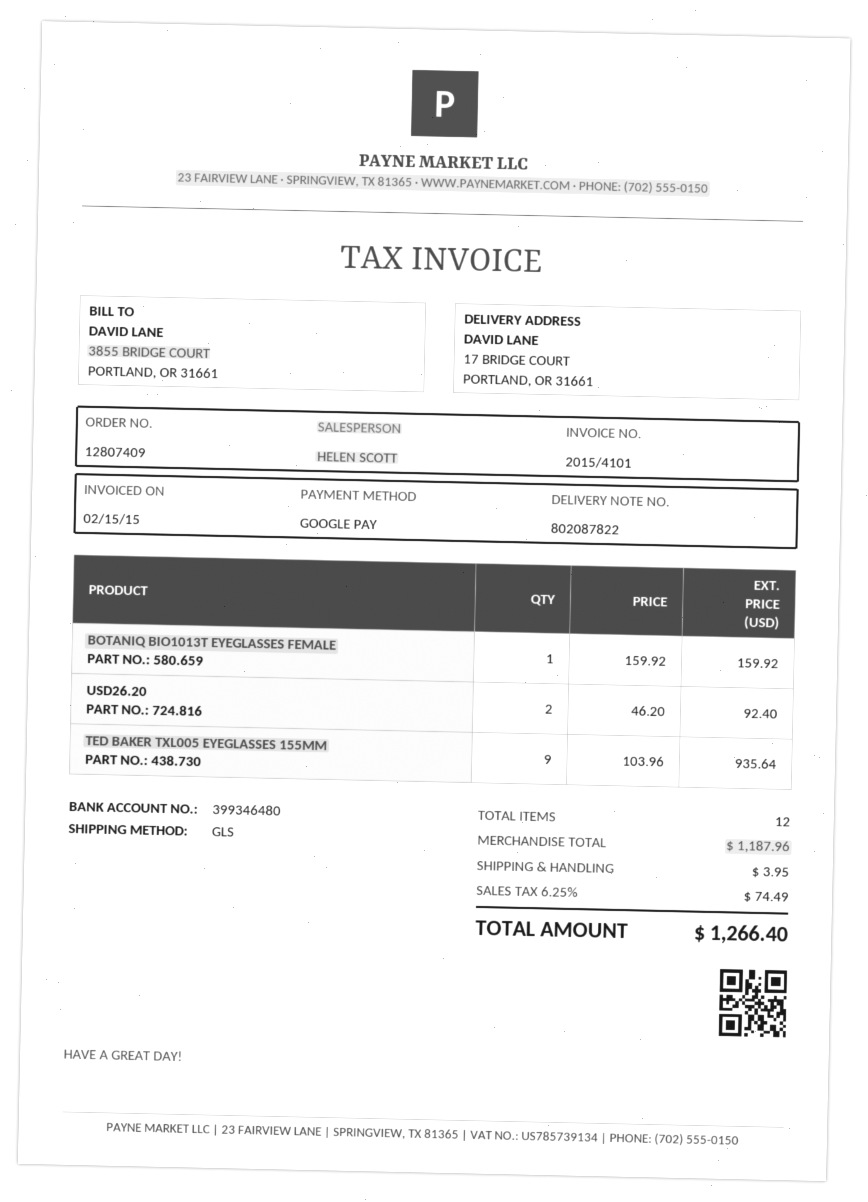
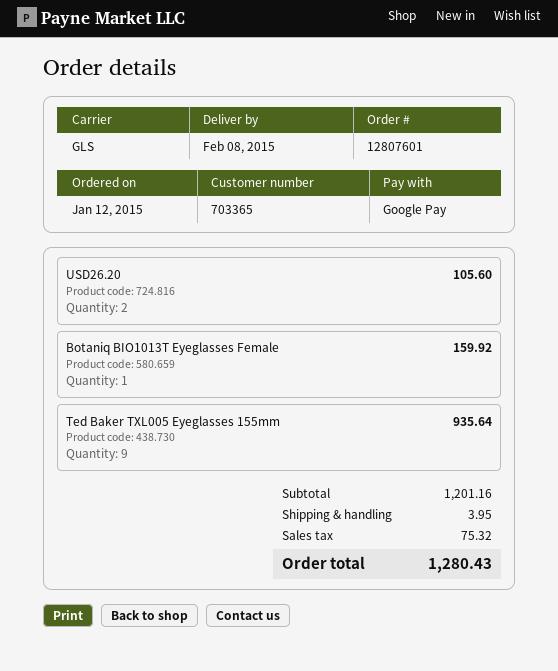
order number: 12807409 -> 12807601
USD26.20: 2 for 92.40 -> 2 for 105.60
subtotal: 1187.96 -> 1201.16
tax: 74.49 -> 75.32
total: 1266.40 -> 1280.43

